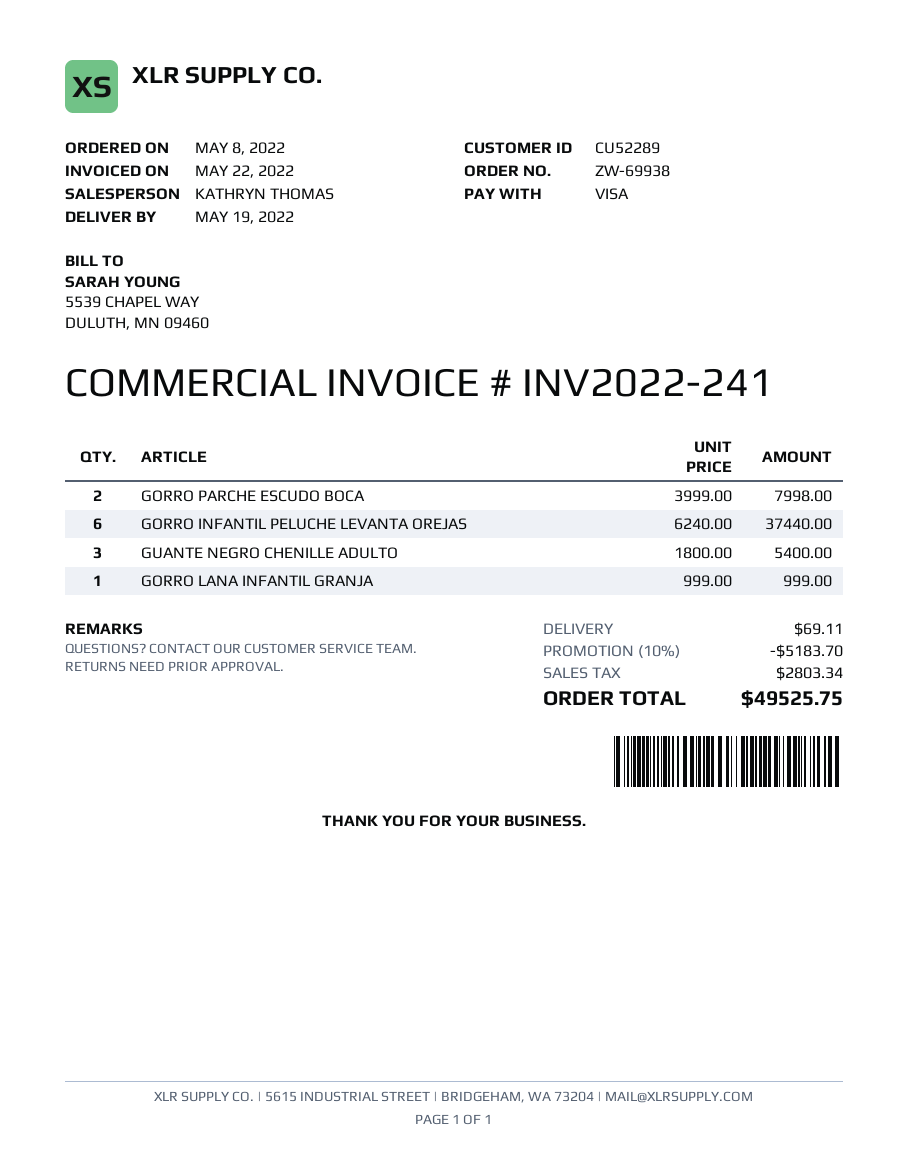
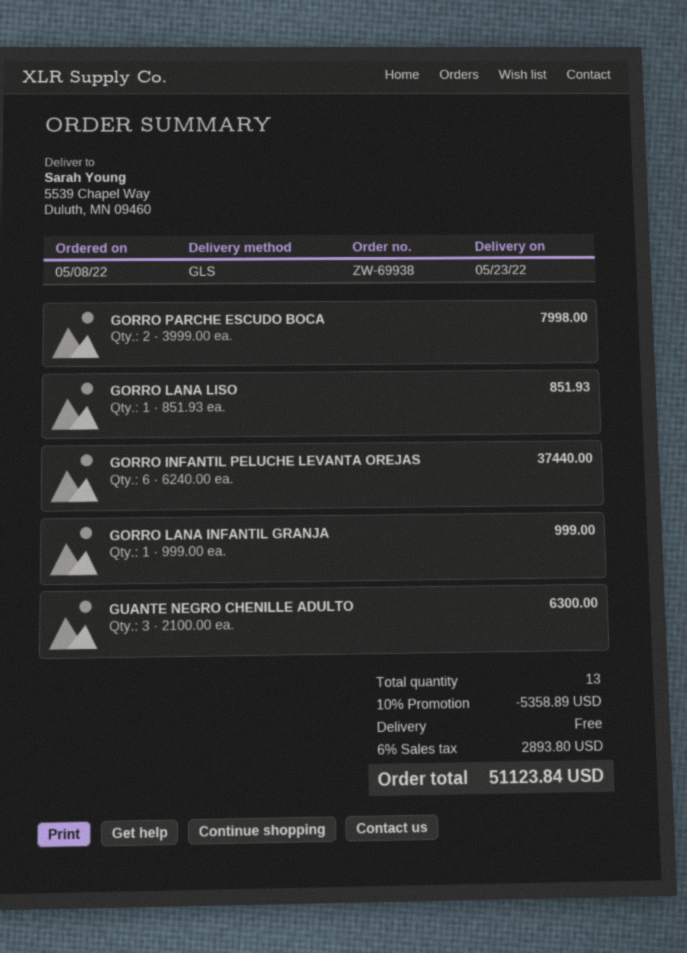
delivery date: 2022-05-19 -> 2022-05-23
GUANTE NEGRO CHENILLE ADULTO: 3 x 1800.00 = 5400.00 -> 3 x 2100.00 = 6300.00
GORRO LANA LISO: none -> 1 x 851.93 = 851.93
discount: 10% = 5183.70 -> 10% = 5358.89
shipping: 69.11 -> 0.00
tax: 2803.34 -> 2893.80
total: 49525.75 -> 51123.84

